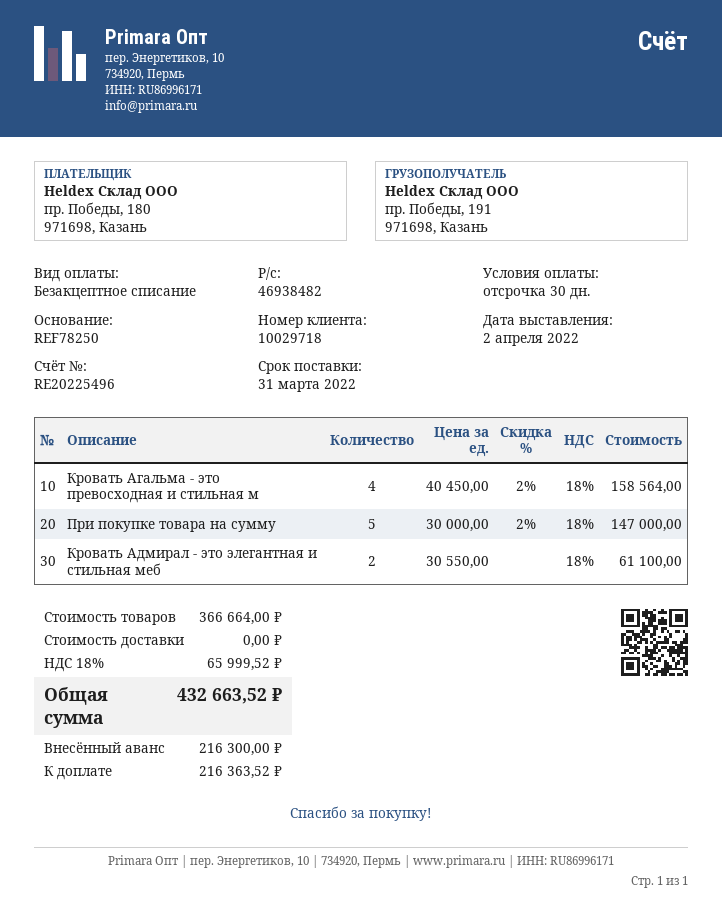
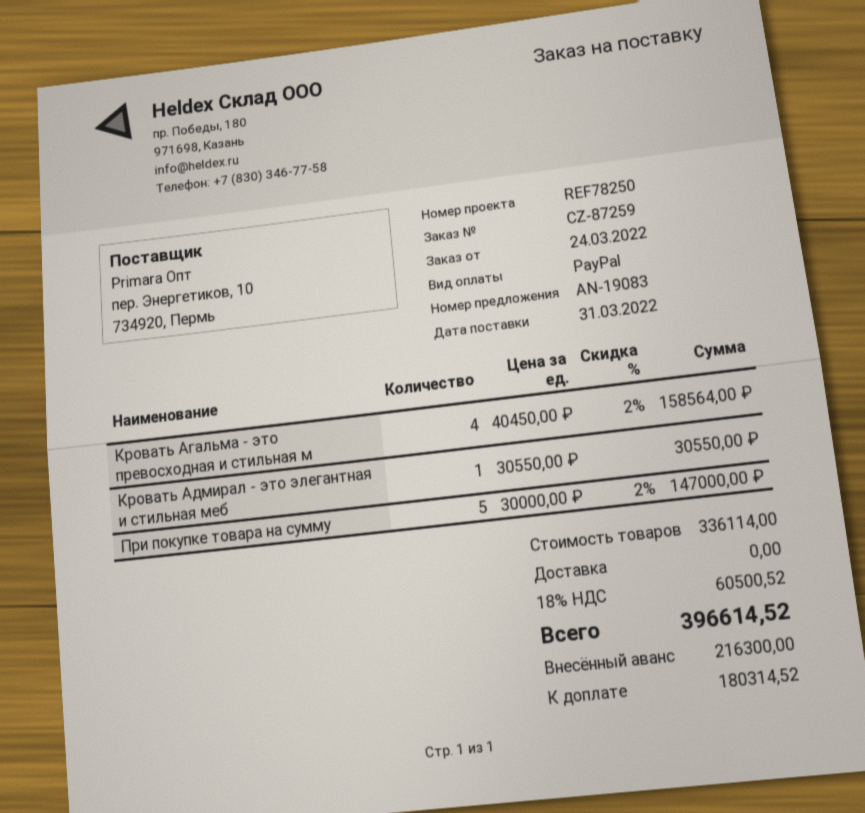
payment method: direct debit -> PayPal
Кровать Адмирал - это элегантная и стильная меб: 2 x 30550.00 = 61100.00 -> 1 x 30550.00 = 30550.00
subtotal: 366664.00 -> 336114.00
tax: 18% = 65999.52 -> 18% = 60500.52
total: 432663.52 -> 396614.52
balance: 216363.52 -> 180314.52

